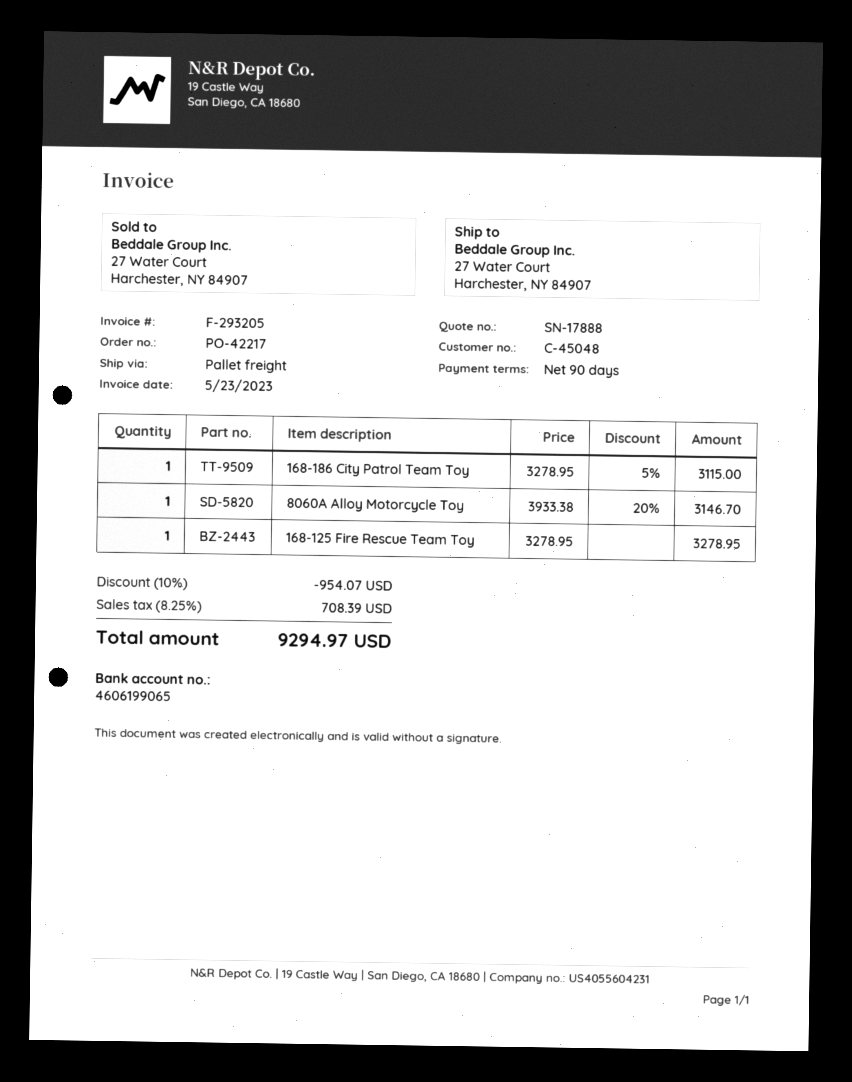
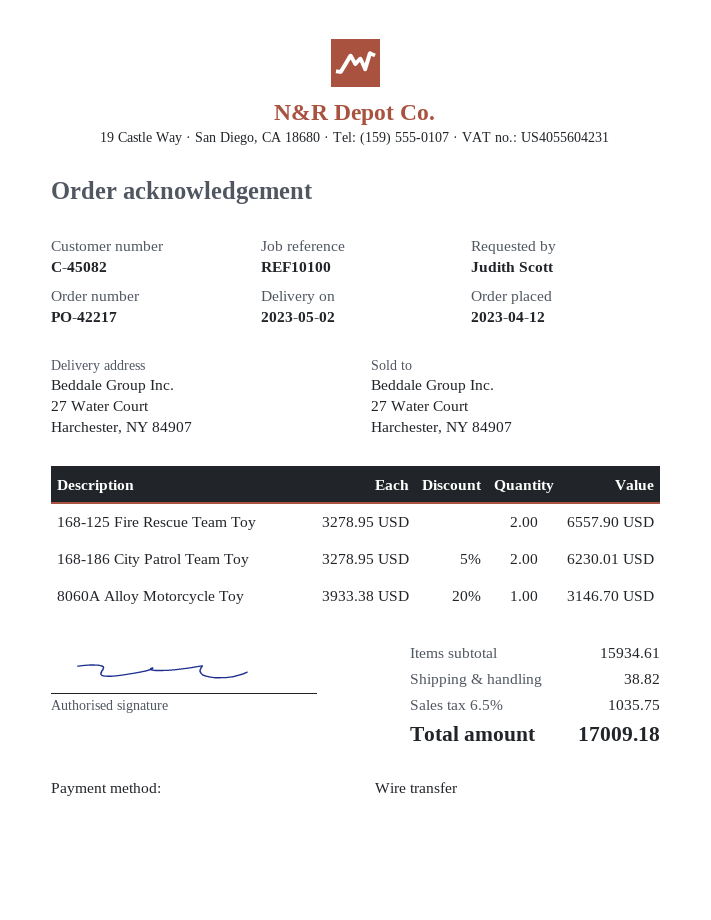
customer number: C-45048 -> C-45082
168-186 City Patrol Team Toy: 1 x 3278.95 - 5% = 3115.00 -> 2 x 3278.95 - 5% = 6230.01
168-125 Fire Rescue Team Toy: 1 x 3278.95 = 3278.95 -> 2 x 3278.95 = 6557.90
discount: 10% = 954.07 -> none
shipping: none -> 38.82
tax: 8.25% = 708.39 -> 6.5% = 1035.75
total: 9294.97 -> 17009.18

